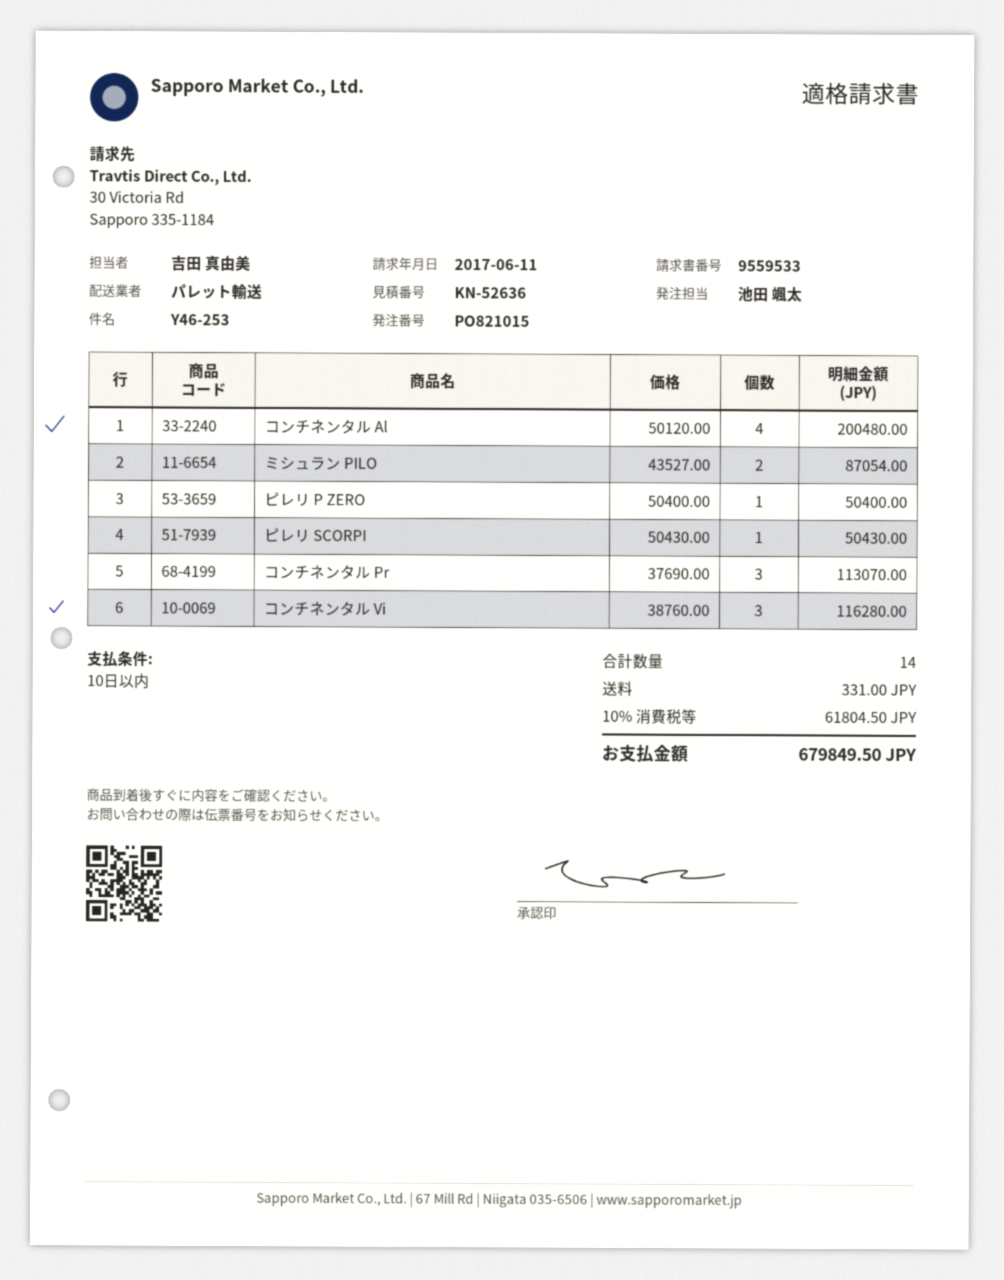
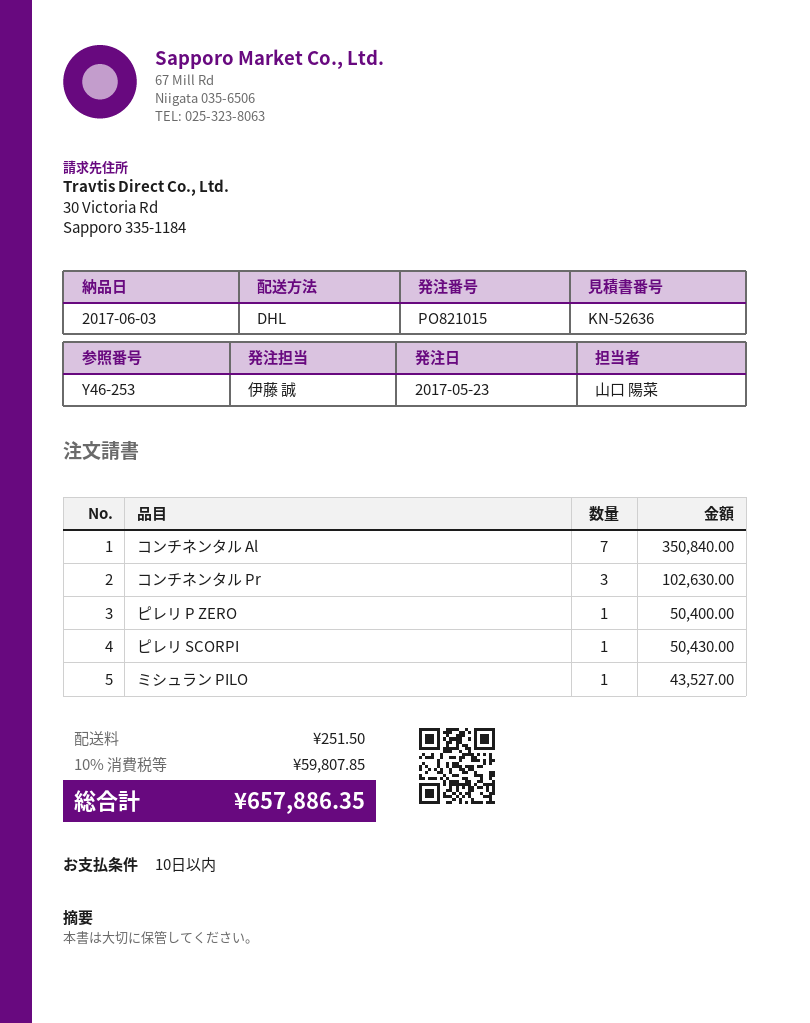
ordered by: 池田 颯太 -> 伊藤 誠
sales rep: 吉田 真由美 -> 山口 陽菜
shipping method: pallet freight -> DHL
コンチネンタル Al: 4 for 200480.00 -> 7 for 350840.00
ミシュラン PILO: 2 for 87054.00 -> 1 for 43527.00
コンチネンタル Pr: 3 for 113070.00 -> 3 for 102630.00
コンチネンタル Vi: 3 for 116280.00 -> none
shipping: 331.00 -> 251.50
tax: 10% = 61804.50 -> 10% = 59807.85
total: 679849.50 -> 657886.35

